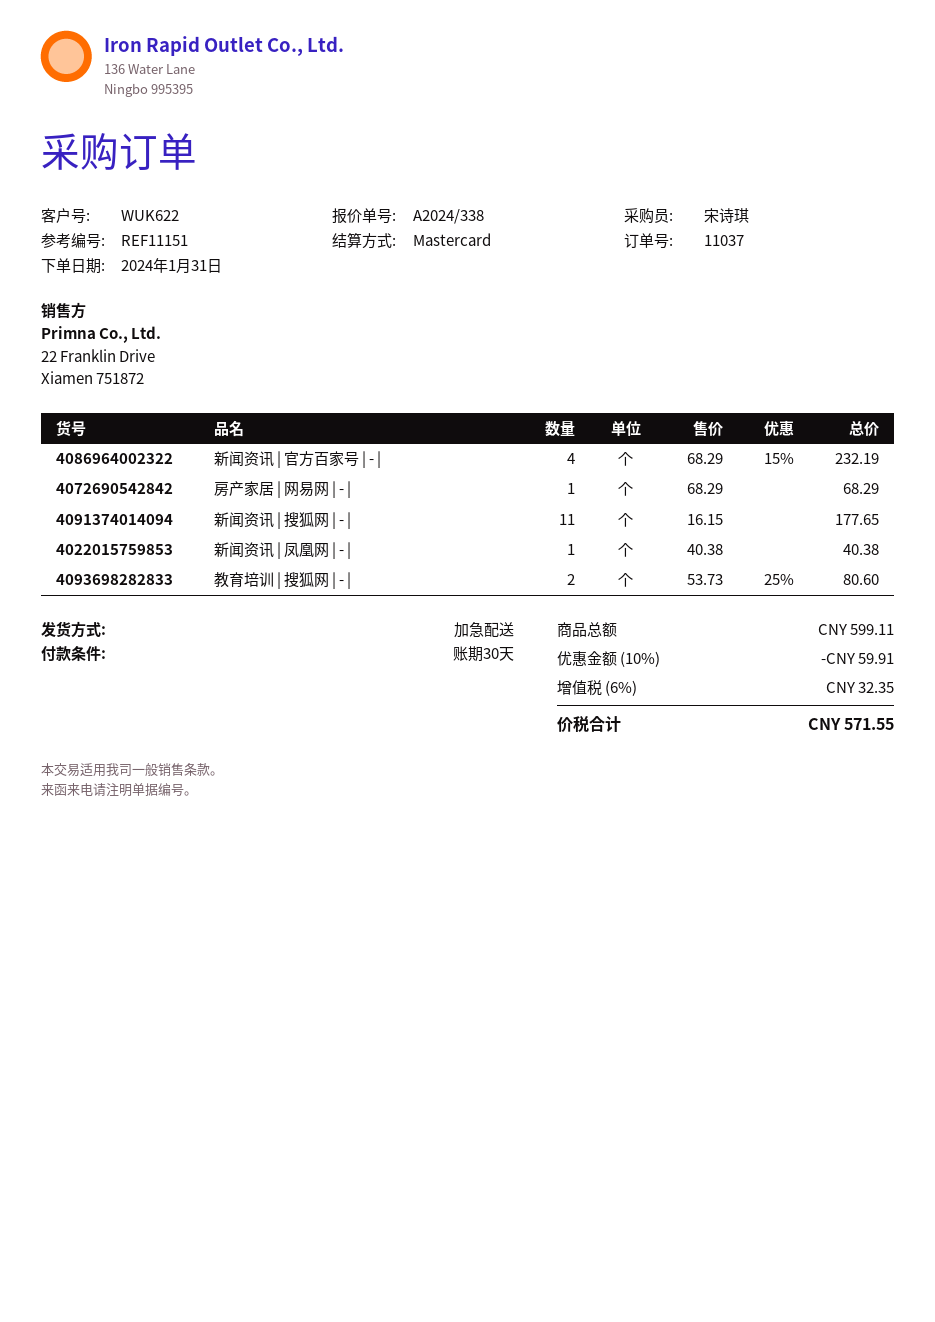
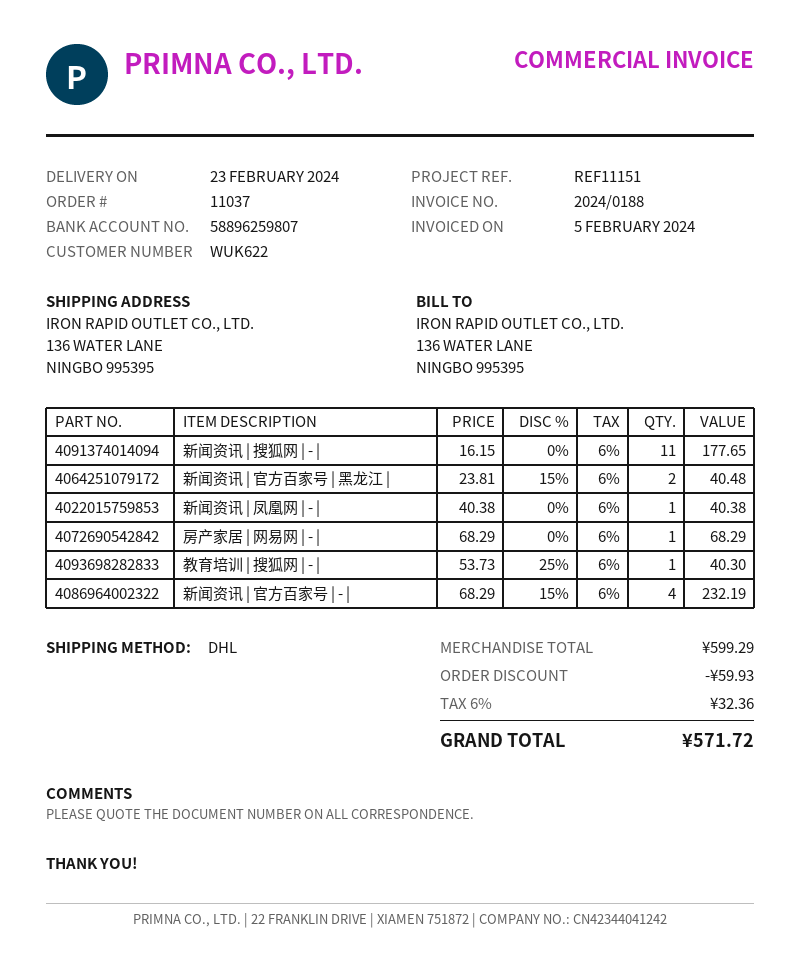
shipping method: express -> DHL
教育培训 | 搜狐网 | - |: 2 x 53.73 - 25% = 80.60 -> 1 x 53.73 - 25% = 40.30
新闻资讯 | 官方百家号 | 黑龙江 |: none -> 2 x 23.81 - 15% = 40.48
subtotal: 599.11 -> 599.29
discount: 59.91 -> 59.93
tax: 6% = 32.35 -> 6% = 32.36
total: 571.55 -> 571.72

